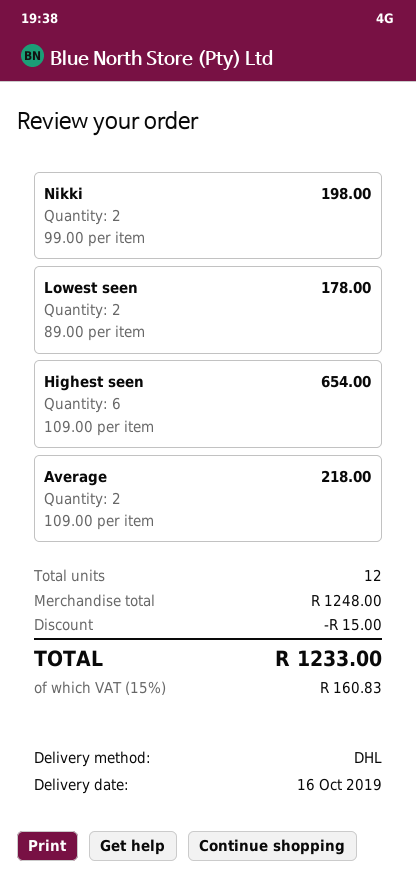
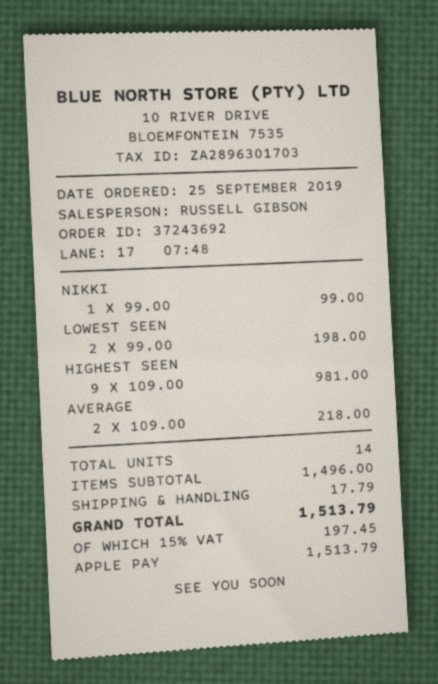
Nikki: 2 x 99.00 = 198.00 -> 1 x 99.00 = 99.00
Lowest seen: 2 x 89.00 = 178.00 -> 2 x 99.00 = 198.00
Highest seen: 6 x 109.00 = 654.00 -> 9 x 109.00 = 981.00
total quantity: 12 -> 14
subtotal: 1248.00 -> 1496.00
discount: 15.00 -> none
shipping: none -> 17.79
tax: 15% = 160.83 -> 15% = 197.45
total: 1233.00 -> 1513.79

